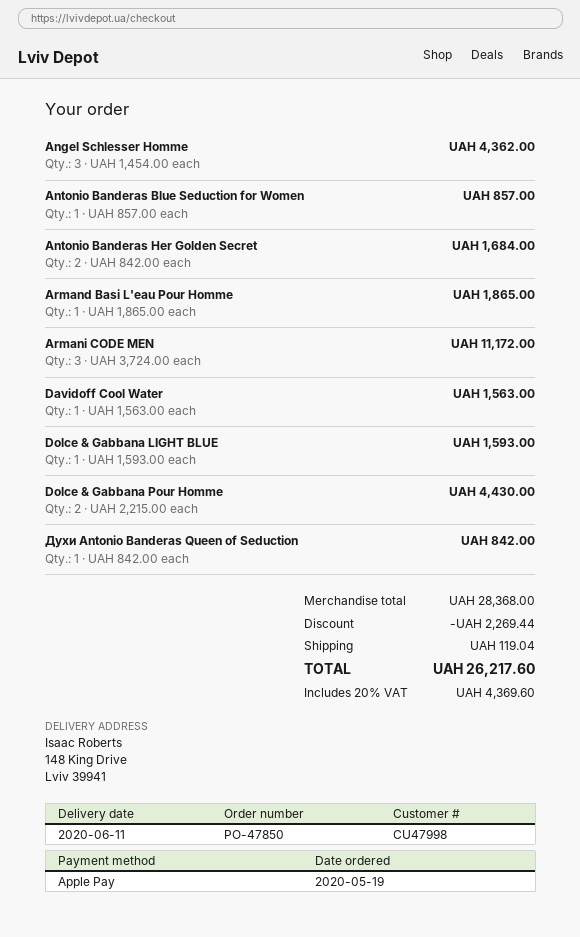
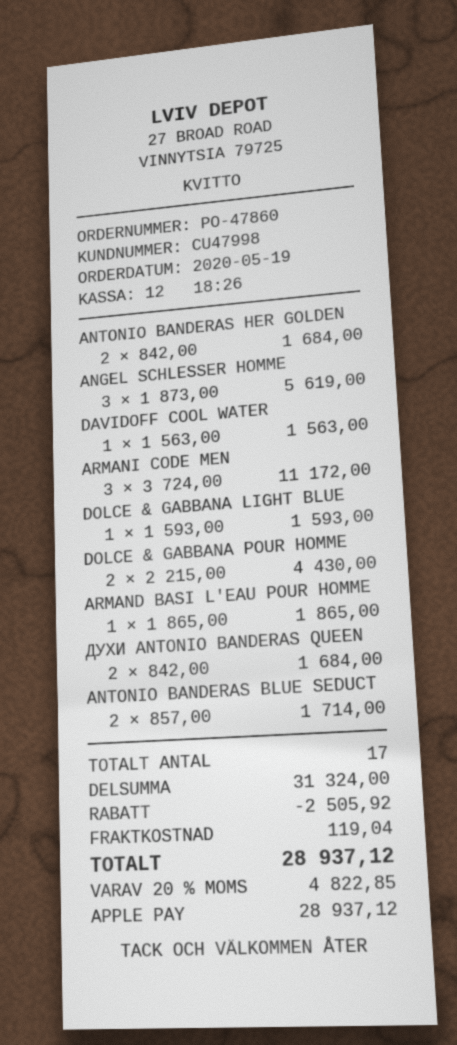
order number: PO-47850 -> PO-47860
Angel Schlesser Homme: 3 x 1454.00 = 4362.00 -> 3 x 1873.00 = 5619.00
Antonio Banderas Blue Seduction for Women: 1 x 857.00 = 857.00 -> 2 x 857.00 = 1714.00
Духи Antonio Banderas Queen of Seduction: 1 x 842.00 = 842.00 -> 2 x 842.00 = 1684.00
subtotal: 28368.00 -> 31324.00
discount: 2269.44 -> 2505.92
tax: 20% = 4369.60 -> 20% = 4822.85
total: 26217.60 -> 28937.12

